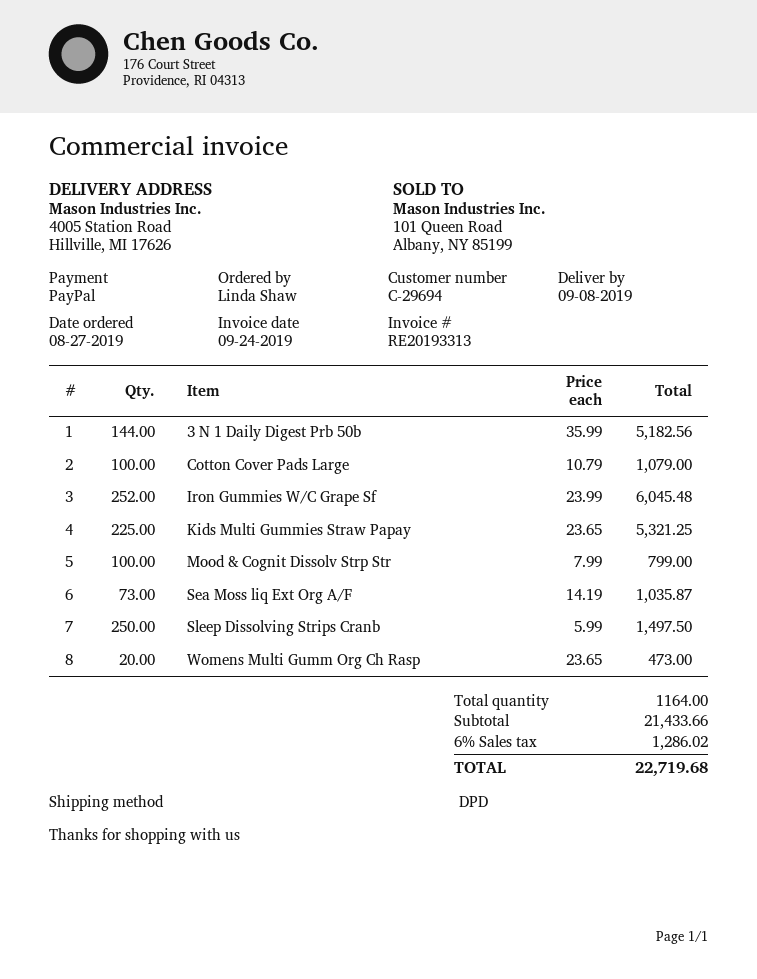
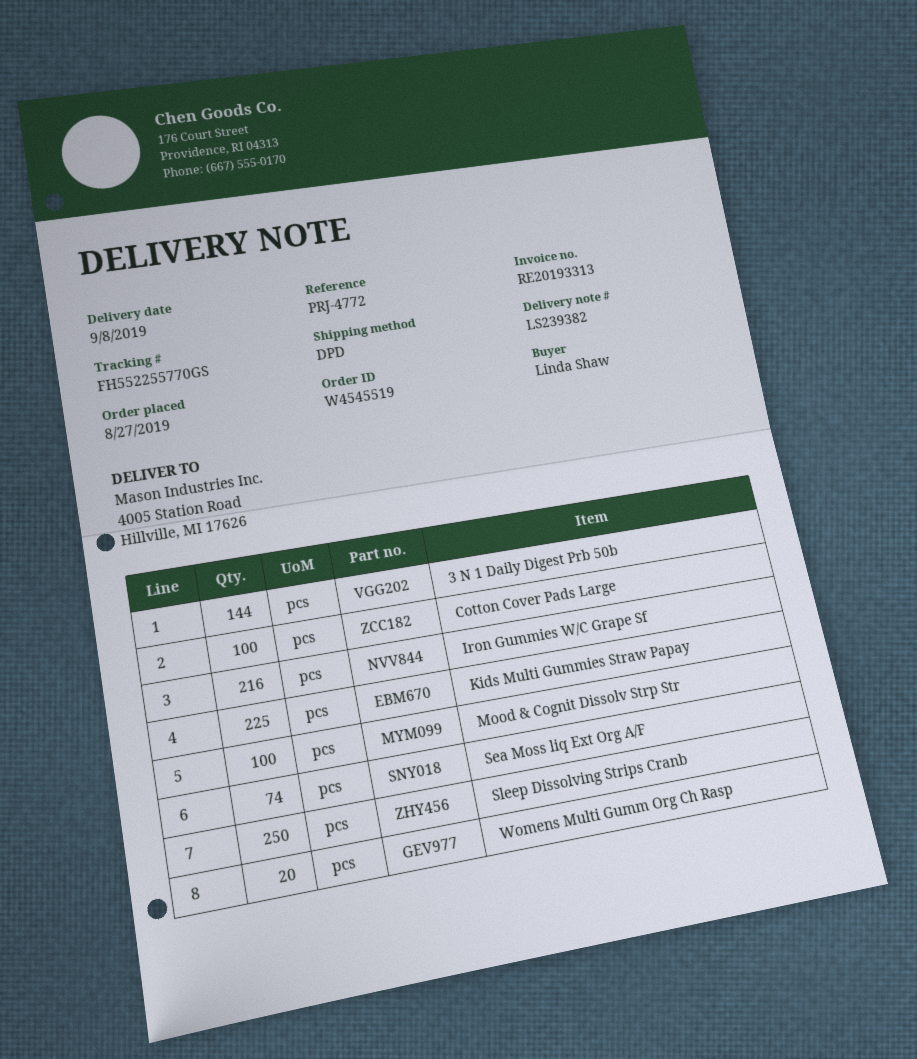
Iron Gummies W/C Grape Sf: 252 -> 216
Sea Moss liq Ext Org A/F: 73 -> 74

